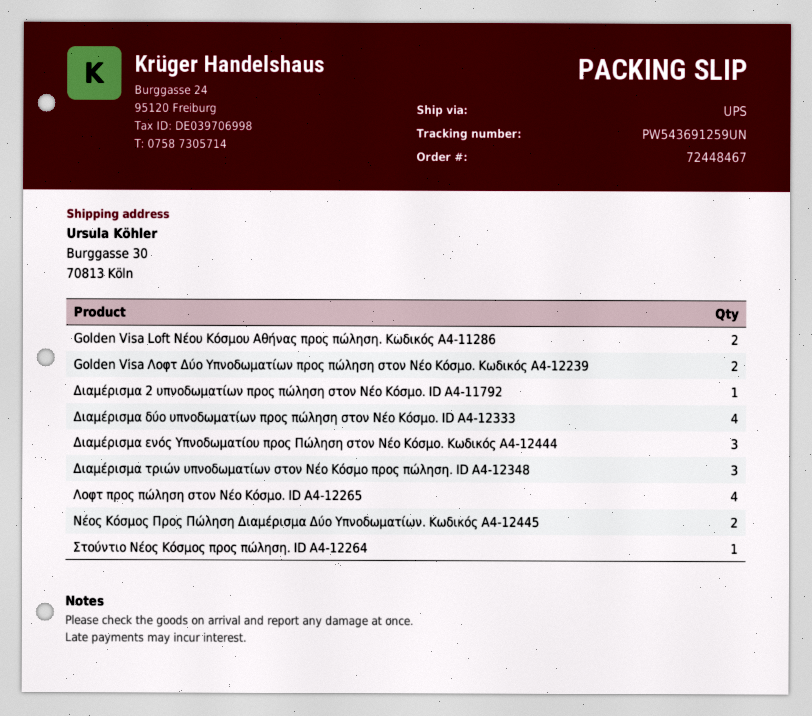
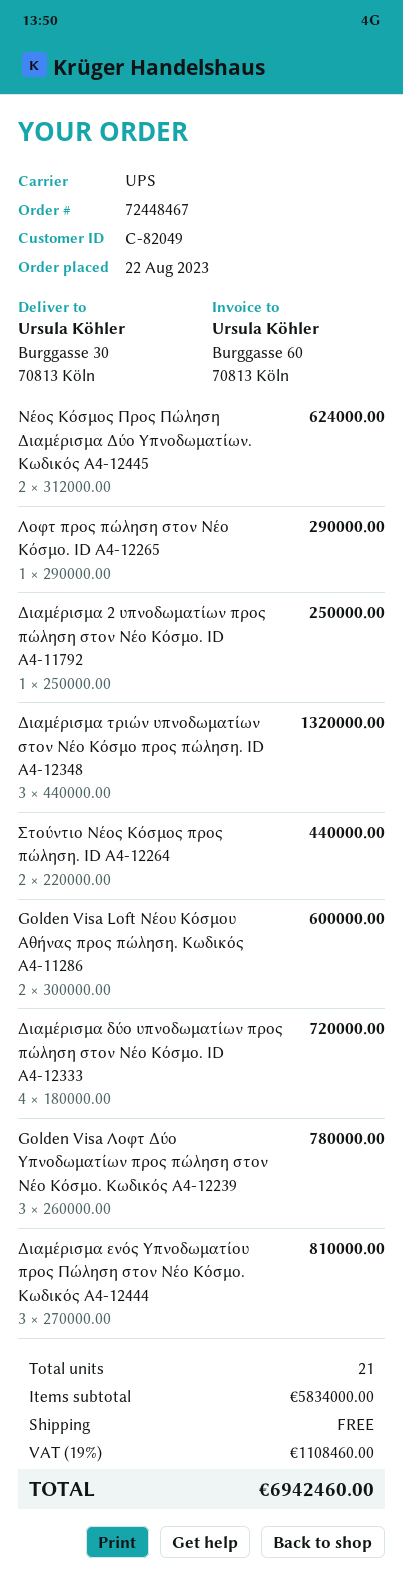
Golden Visa Λοφτ Δύο Υπνοδωματίων προς πώληση στον Νέο Κόσμο. Κωδικός A4-12239: 2 -> 3
Λοφτ προς πώληση στον Νέο Κόσμο. ID A4-12265: 4 -> 1
Στούντιο Νέος Κόσμος προς πώληση. ID A4-12264: 1 -> 2

